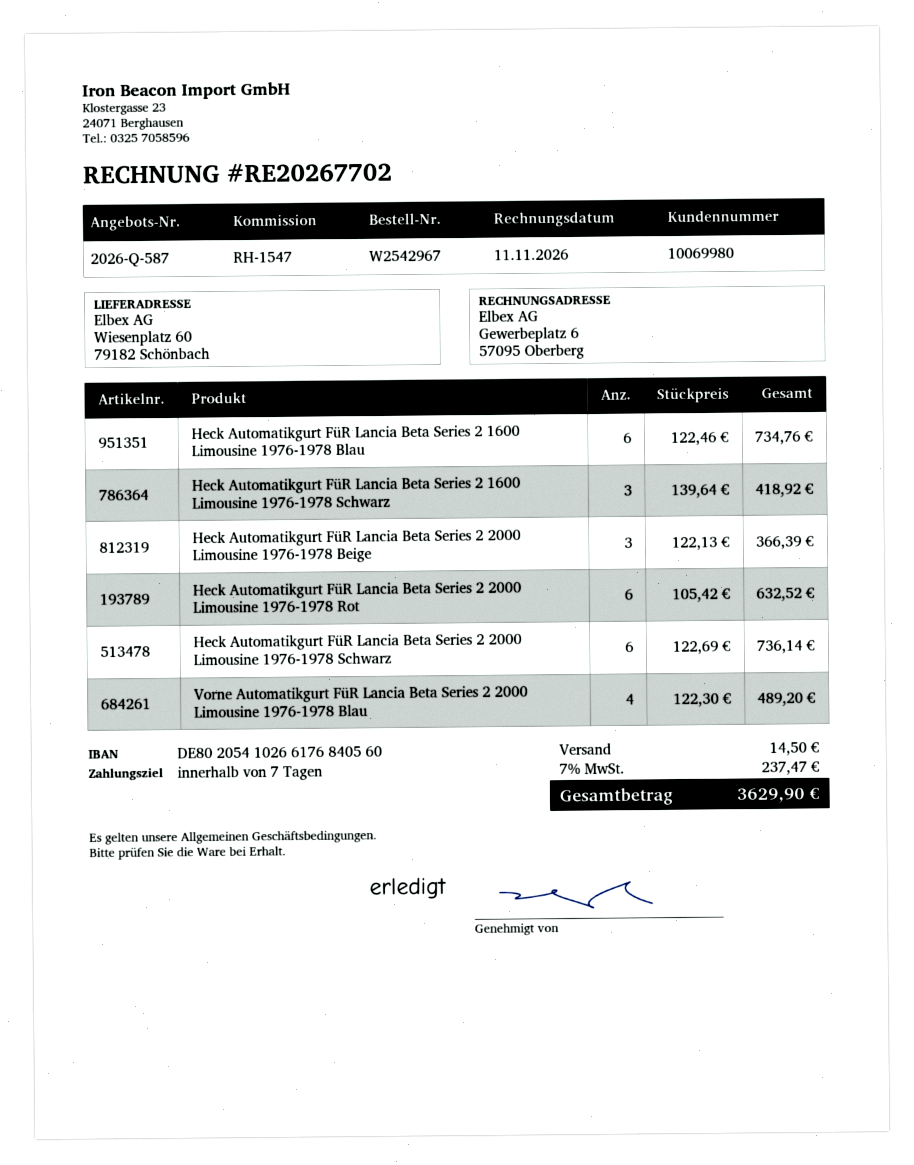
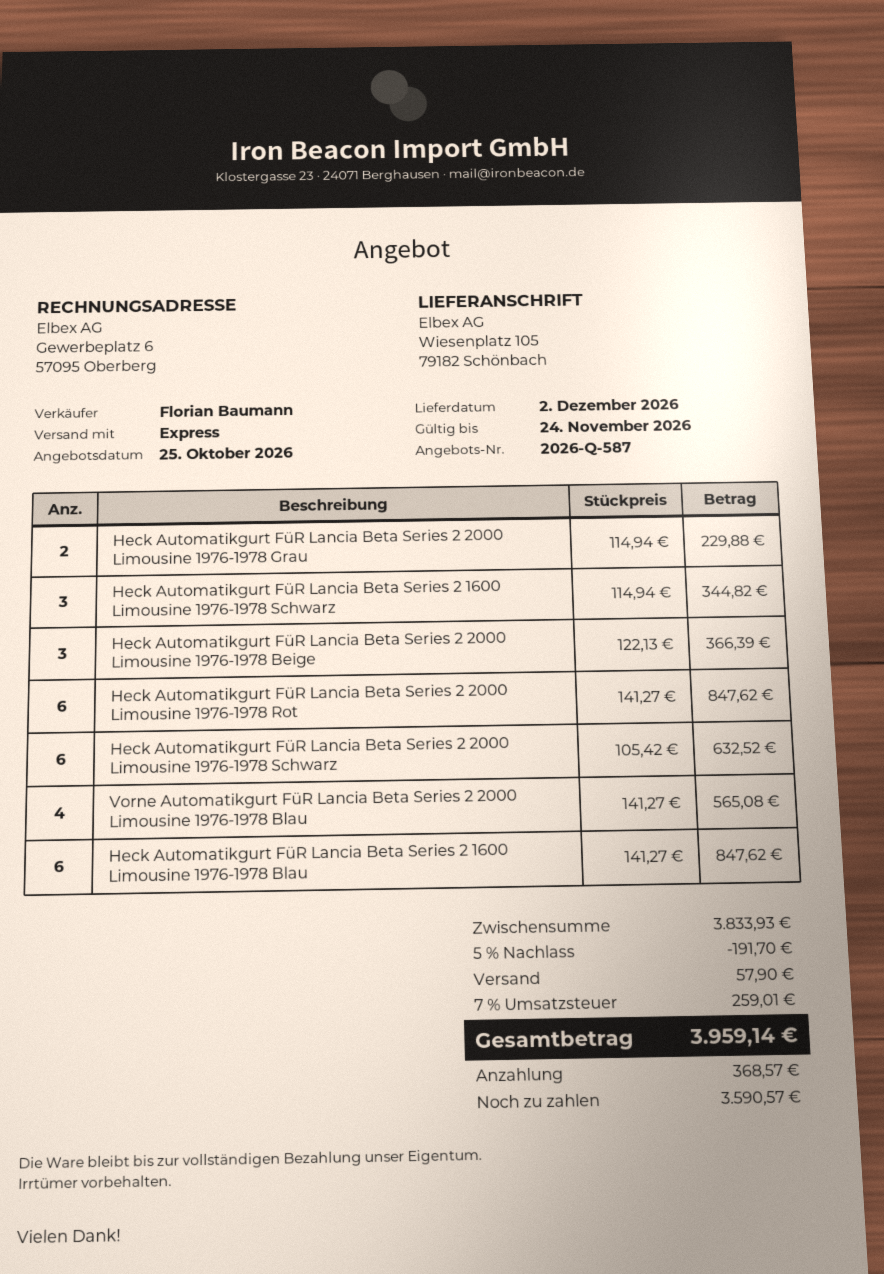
ship to: Wiesenplatz 60, 79182 Schönbach -> Wiesenplatz 105, 79182 Schönbach
Heck Automatikgurt FüR Lancia Beta Series 2 1600 Limousine 1976-1978 Blau: 6 x 122.46 = 734.76 -> 6 x 141.27 = 847.62
Heck Automatikgurt FüR Lancia Beta Series 2 1600 Limousine 1976-1978 Schwarz: 3 x 139.64 = 418.92 -> 3 x 114.94 = 344.82
Heck Automatikgurt FüR Lancia Beta Series 2 2000 Limousine 1976-1978 Rot: 6 x 105.42 = 632.52 -> 6 x 141.27 = 847.62
Heck Automatikgurt FüR Lancia Beta Series 2 2000 Limousine 1976-1978 Schwarz: 6 x 122.69 = 736.14 -> 6 x 105.42 = 632.52
Vorne Automatikgurt FüR Lancia Beta Series 2 2000 Limousine 1976-1978 Blau: 4 x 122.30 = 489.20 -> 4 x 141.27 = 565.08
Heck Automatikgurt FüR Lancia Beta Series 2 2000 Limousine 1976-1978 Grau: none -> 2 x 114.94 = 229.88
discount: none -> 5% = 191.70
shipping: 14.50 -> 57.90
tax: 7% = 237.47 -> 7% = 259.01
total: 3629.90 -> 3959.14

